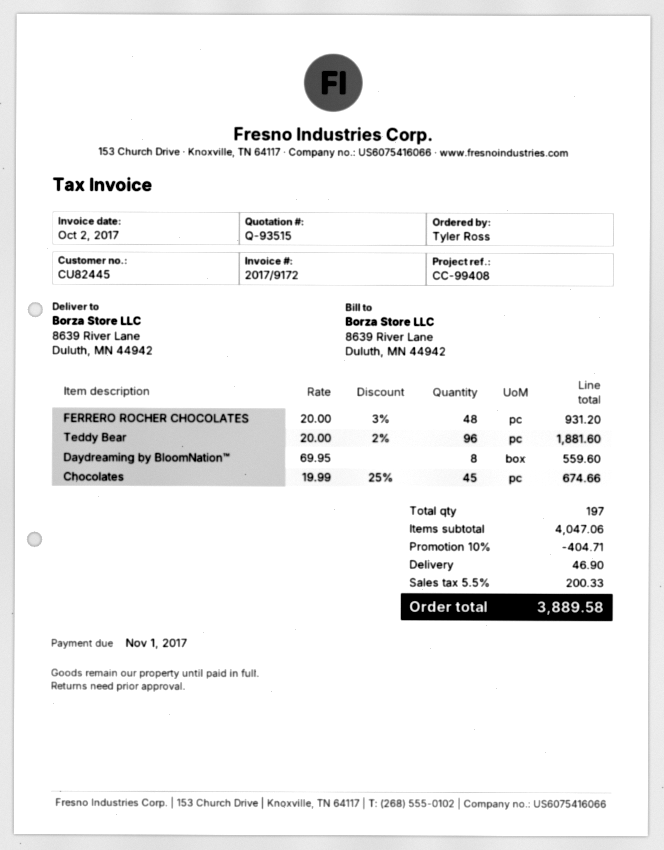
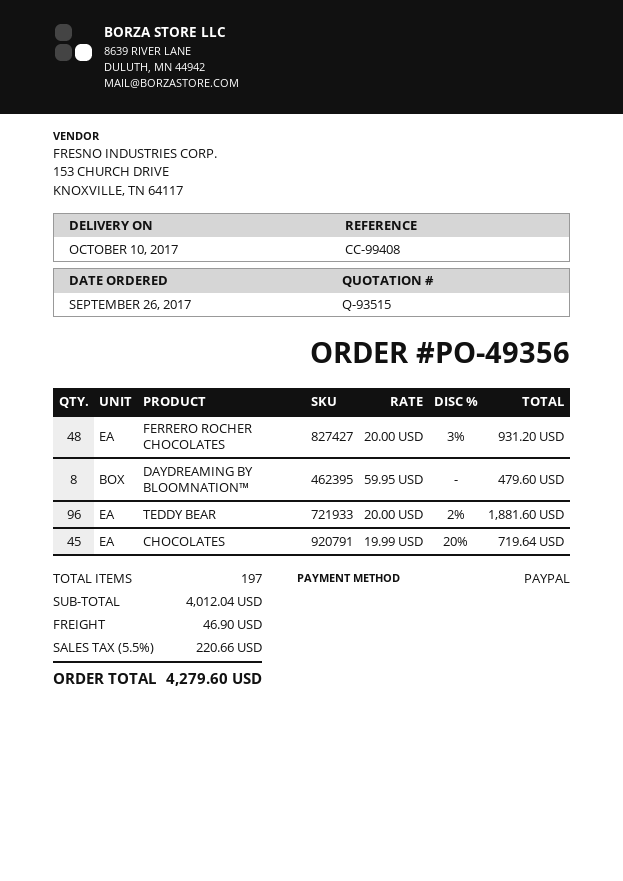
Daydreaming by BloomNation™: 8 x 69.95 = 559.60 -> 8 x 59.95 = 479.60
Chocolates: 45 x 19.99 - 25% = 674.66 -> 45 x 19.99 - 20% = 719.64
subtotal: 4047.06 -> 4012.04
discount: 10% = 404.71 -> none
tax: 5.5% = 200.33 -> 5.5% = 220.66
total: 3889.58 -> 4279.60

